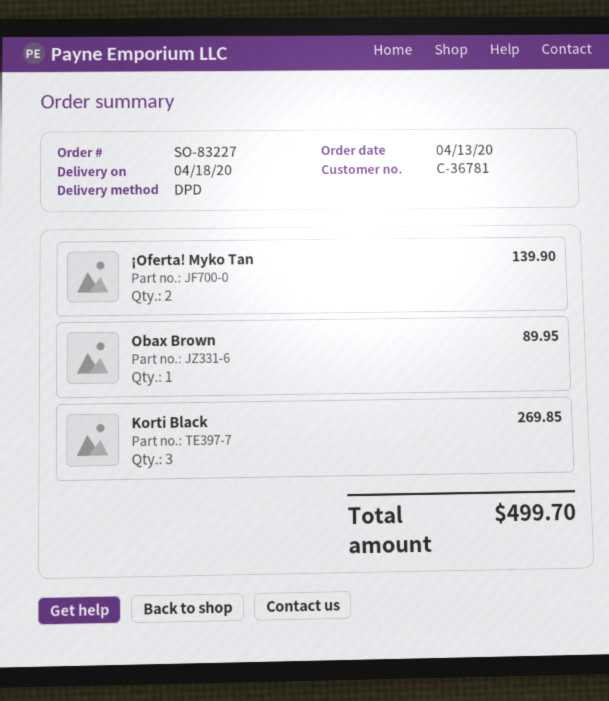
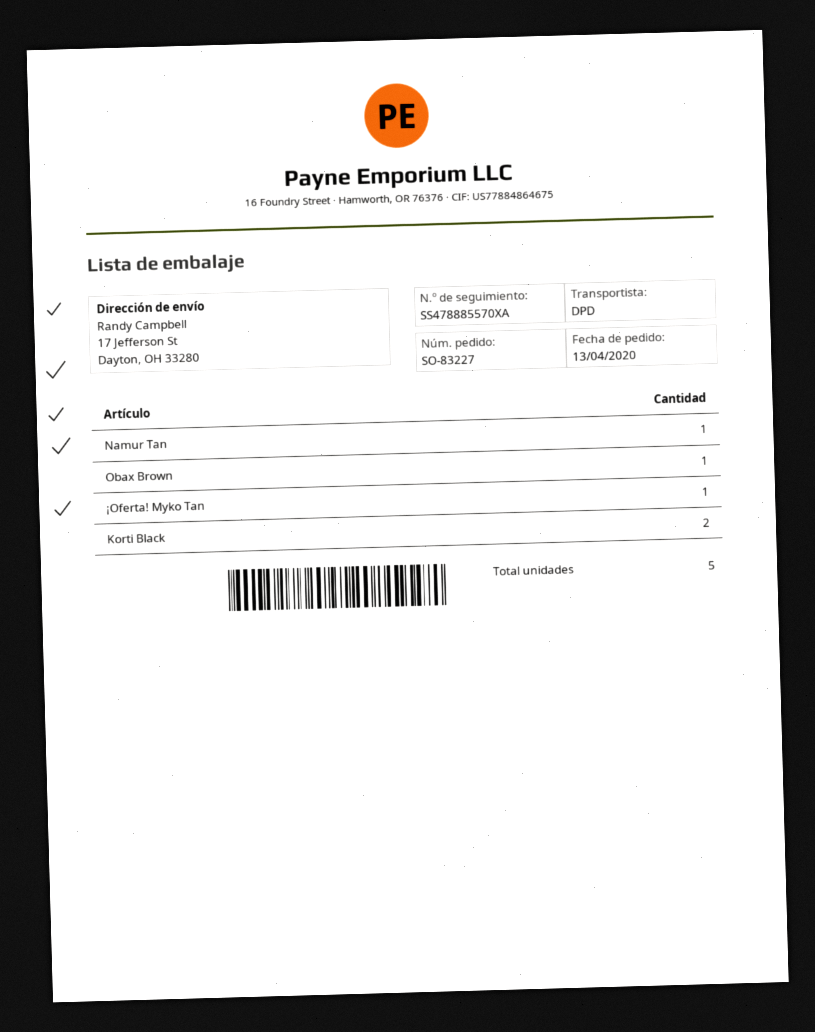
¡Oferta! Myko Tan: 2 -> 1
Korti Black: 3 -> 2
Namur Tan: none -> 1

